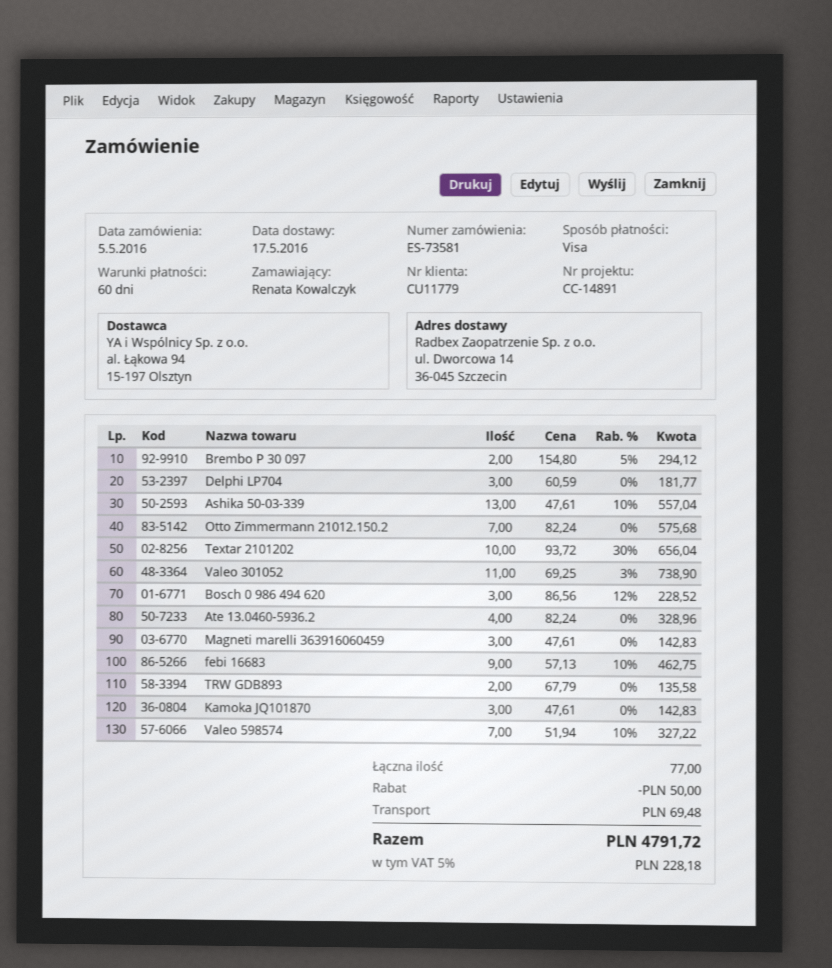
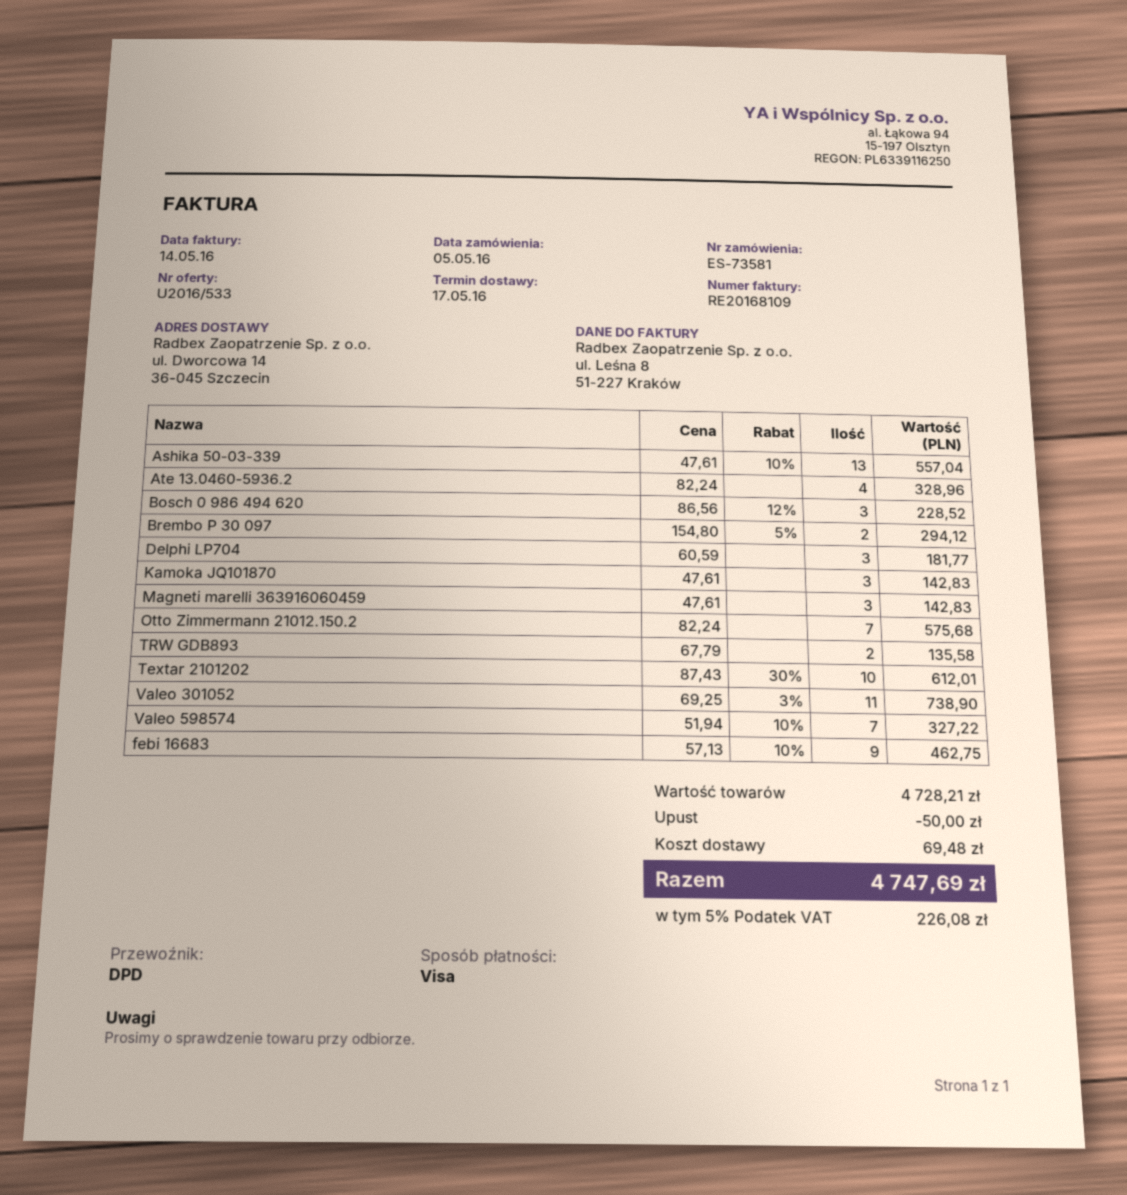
Textar 2101202: 10 x 93.72 - 30% = 656.04 -> 10 x 87.43 - 30% = 612.01
tax: 5% = 228.18 -> 5% = 226.08
total: 4791.72 -> 4747.69

